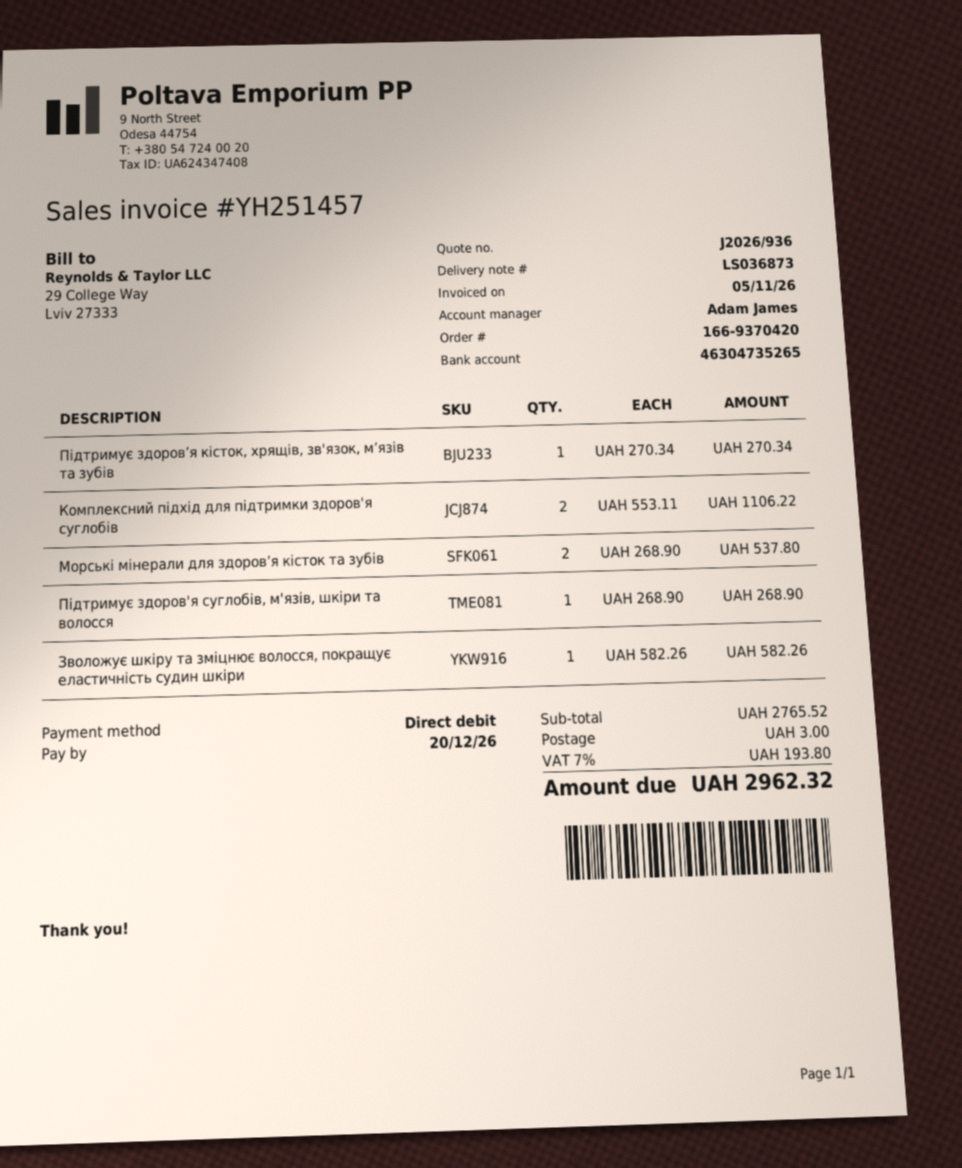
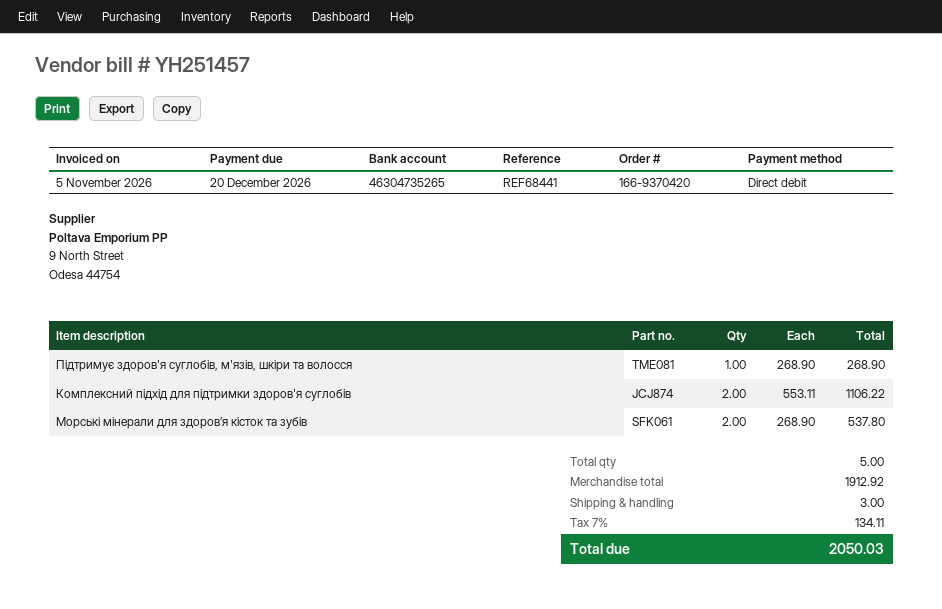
Підтримує здоров’я кісток, хрящів, зв'язок, м’язів та зубів: 1 x 270.34 = 270.34 -> none
Зволожує шкіру та зміцнює волосся, покращує еластичність судин шкіри: 1 x 582.26 = 582.26 -> none
subtotal: 2765.52 -> 1912.92
tax: 7% = 193.80 -> 7% = 134.11
total: 2962.32 -> 2050.03

